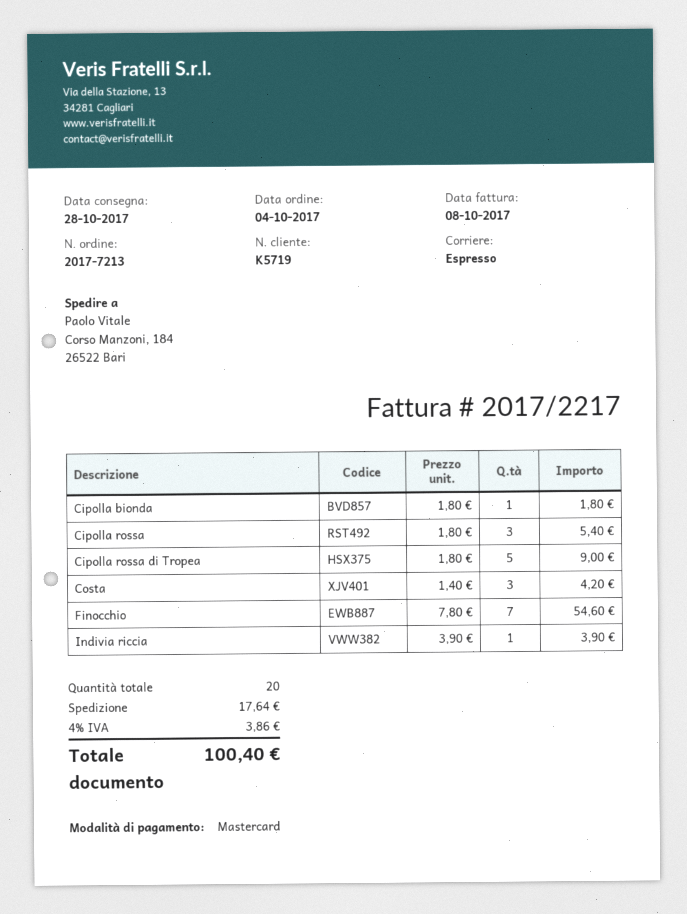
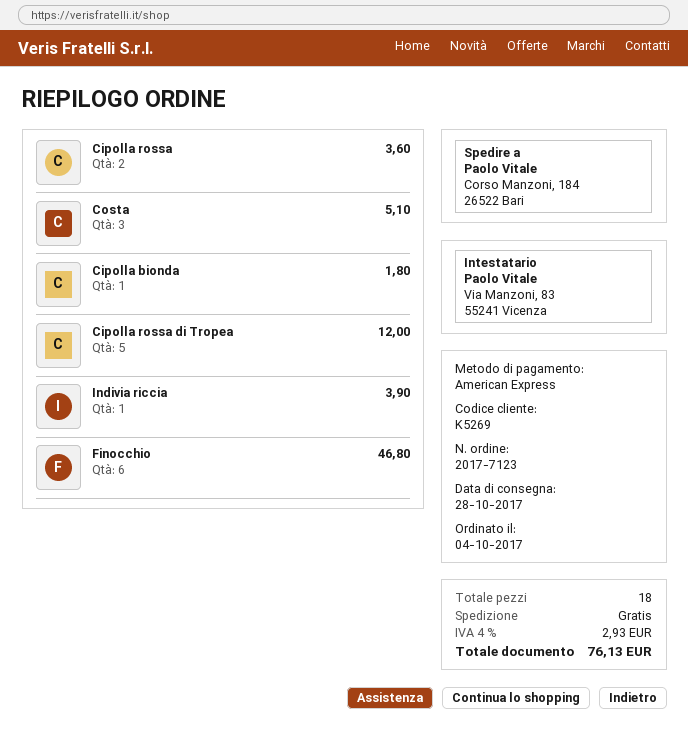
order number: 2017-7213 -> 2017-7123
customer number: K5719 -> K5269
payment method: Mastercard -> American Express
Cipolla rossa: 3 for 5.40 -> 2 for 3.60
Cipolla rossa di Tropea: 5 for 9.00 -> 5 for 12.00
Costa: 3 for 4.20 -> 3 for 5.10
Finocchio: 7 for 54.60 -> 6 for 46.80
total quantity: 20 -> 18
shipping: 17.64 -> 0.00
tax: 4% = 3.86 -> 4% = 2.93
total: 100.40 -> 76.13

